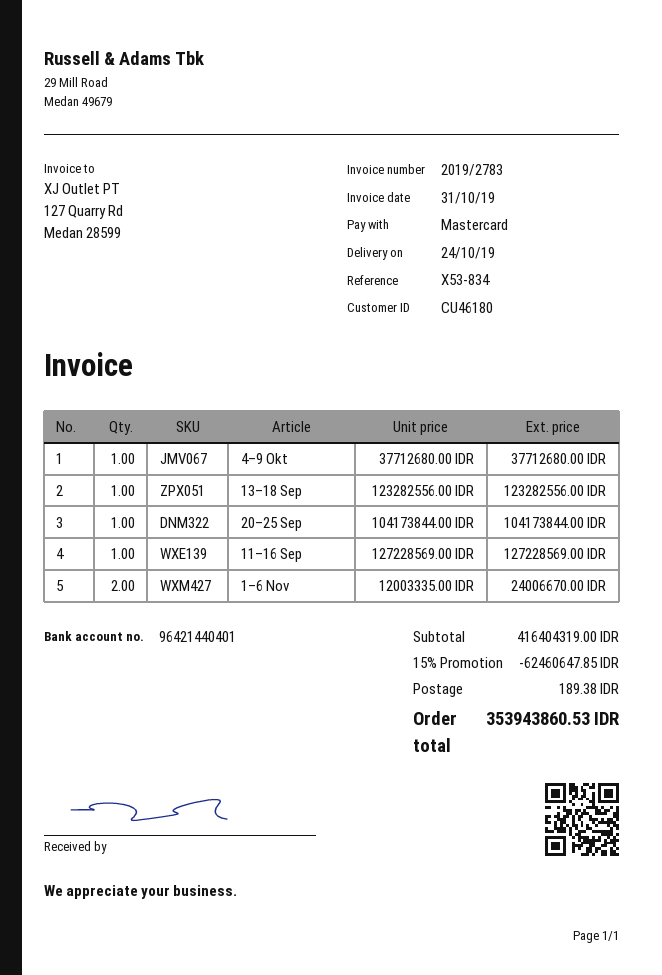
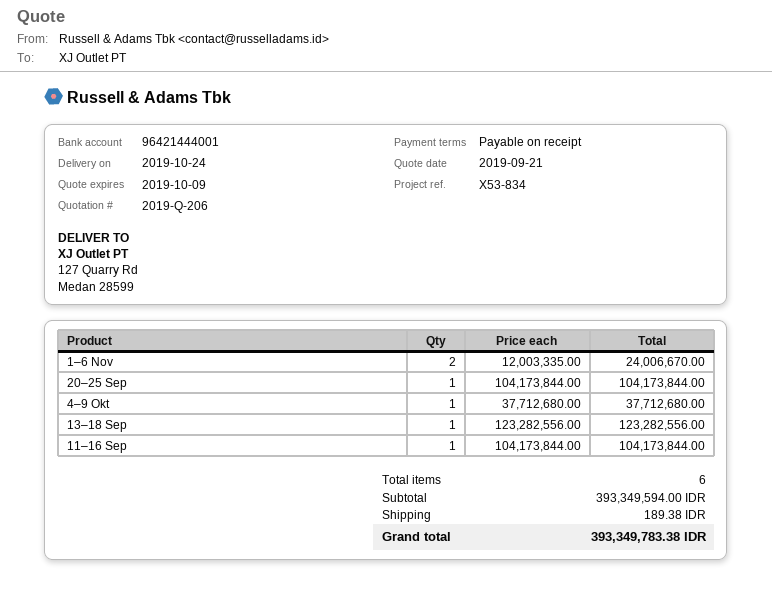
bank account: 96421440401 -> 96421444001
11–16 Sep: 1 x 127228569.00 = 127228569.00 -> 1 x 104173844.00 = 104173844.00
subtotal: 416404319.00 -> 393349594.00
discount: 15% = 62460647.85 -> none
total: 353943860.53 -> 393349783.38

